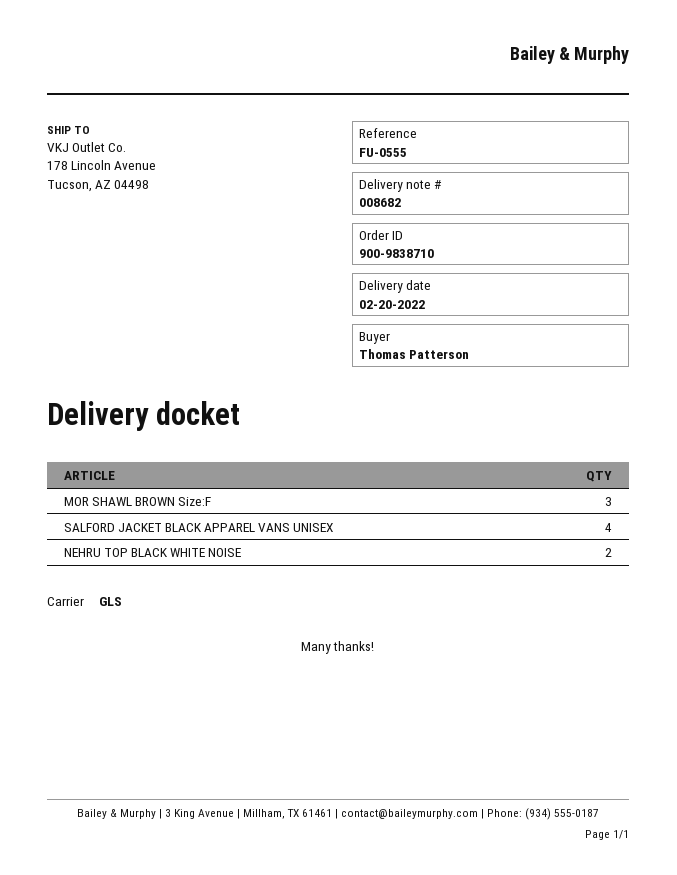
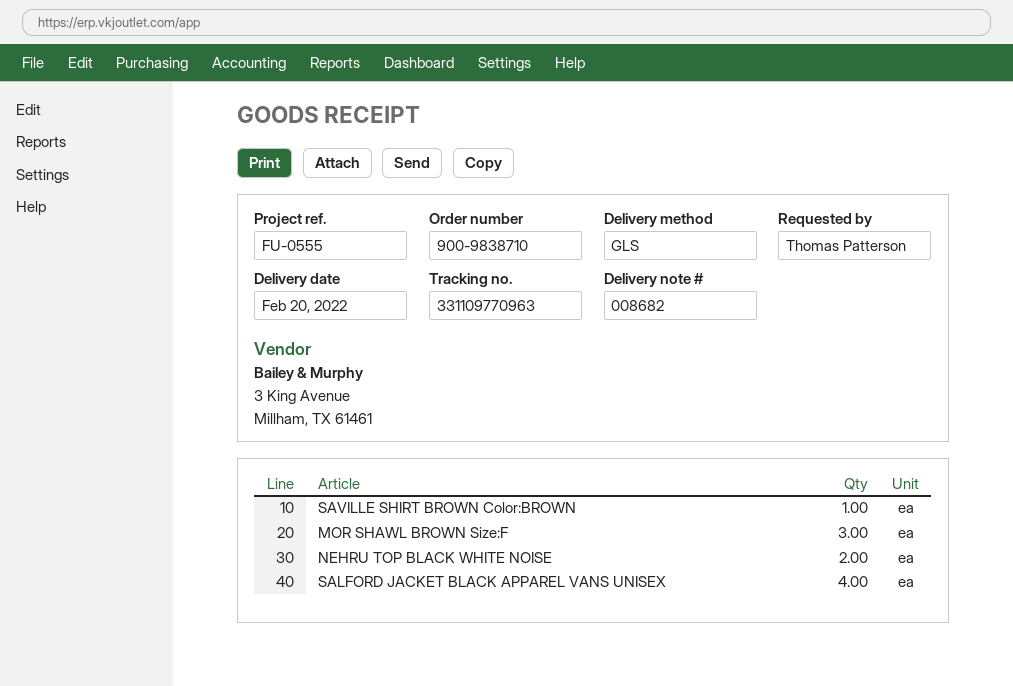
SAVILLE SHIRT BROWN Color:BROWN: none -> 1

